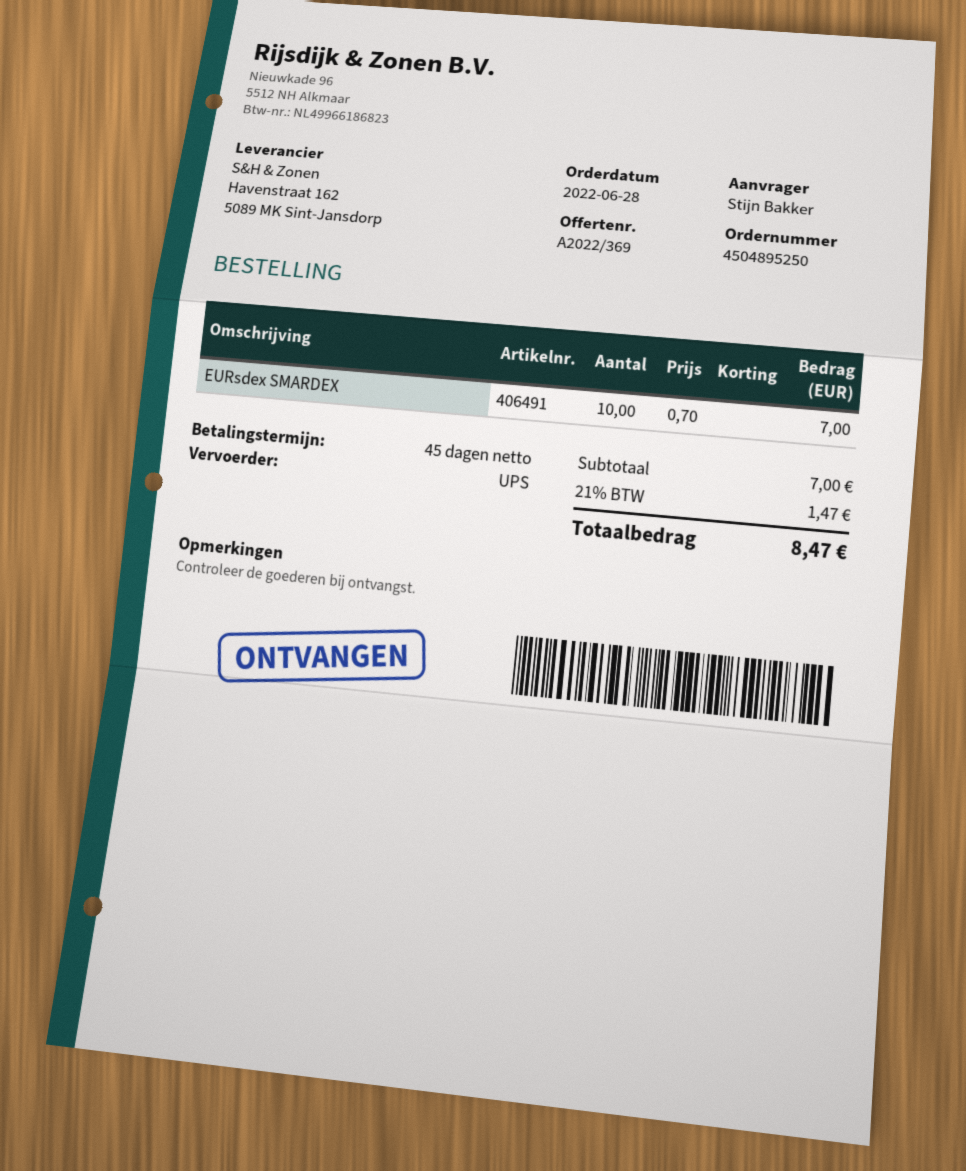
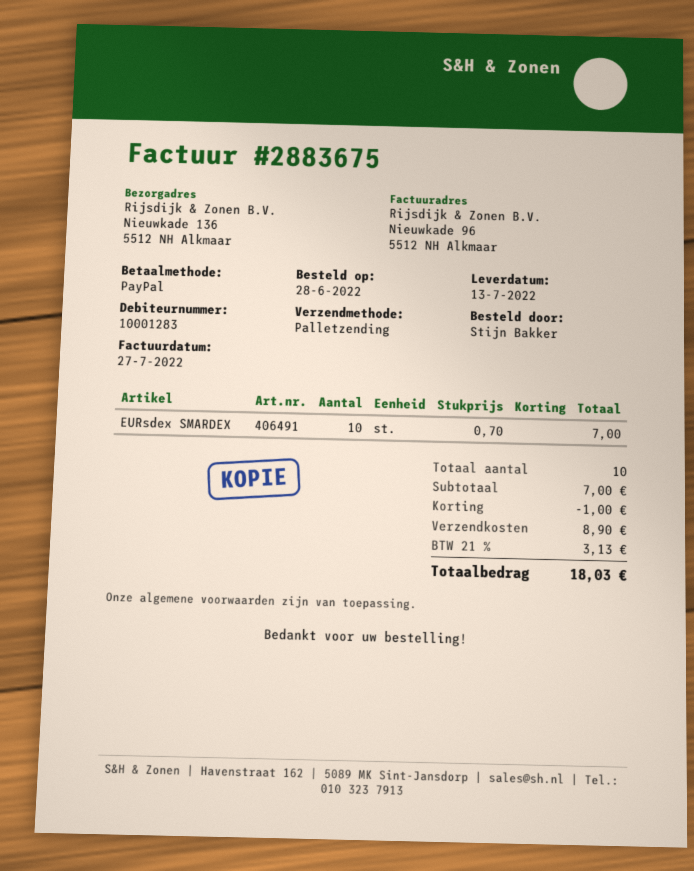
shipping method: UPS -> pallet freight
discount: none -> 1.00
shipping: none -> 8.90
tax: 21% = 1.47 -> 21% = 3.13
total: 8.47 -> 18.03

